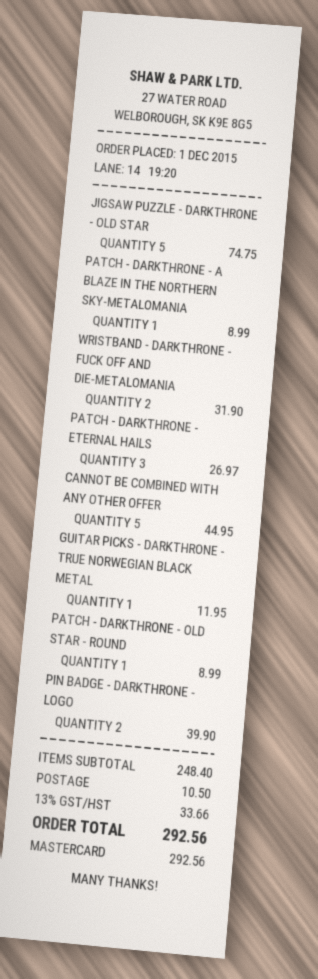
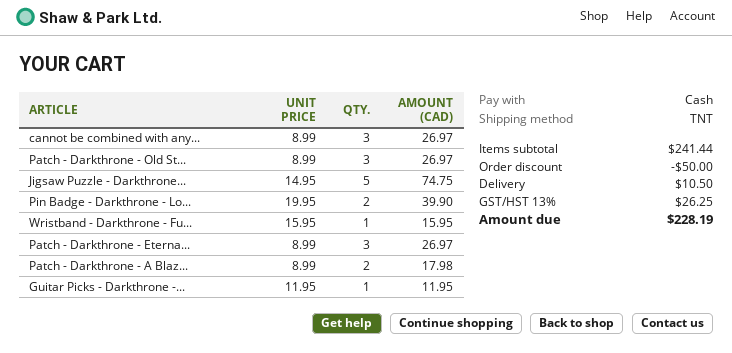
payment method: Mastercard -> cash
PATCH - DARKTHRONE - A BLAZE IN THE NORTHERN SKY-METALOMANIA: 1 for 8.99 -> 2 for 17.98
WRISTBAND - DARKTHRONE - FUCK OFF AND DIE-METALOMANIA: 2 for 31.90 -> 1 for 15.95
CANNOT BE COMBINED WITH ANY OTHER OFFER: 5 for 44.95 -> 3 for 26.97
PATCH - DARKTHRONE - OLD STAR - ROUND: 1 for 8.99 -> 3 for 26.97
subtotal: 248.40 -> 241.44
discount: none -> 50.00
tax: 13% = 33.66 -> 13% = 26.25
total: 292.56 -> 228.19

